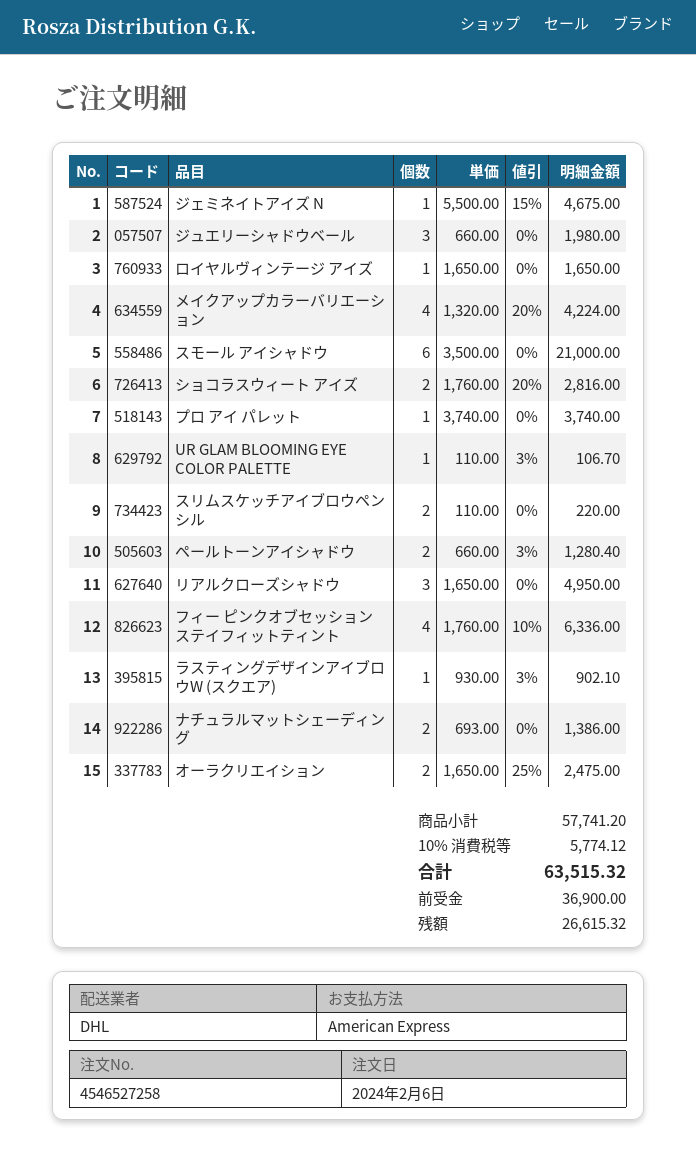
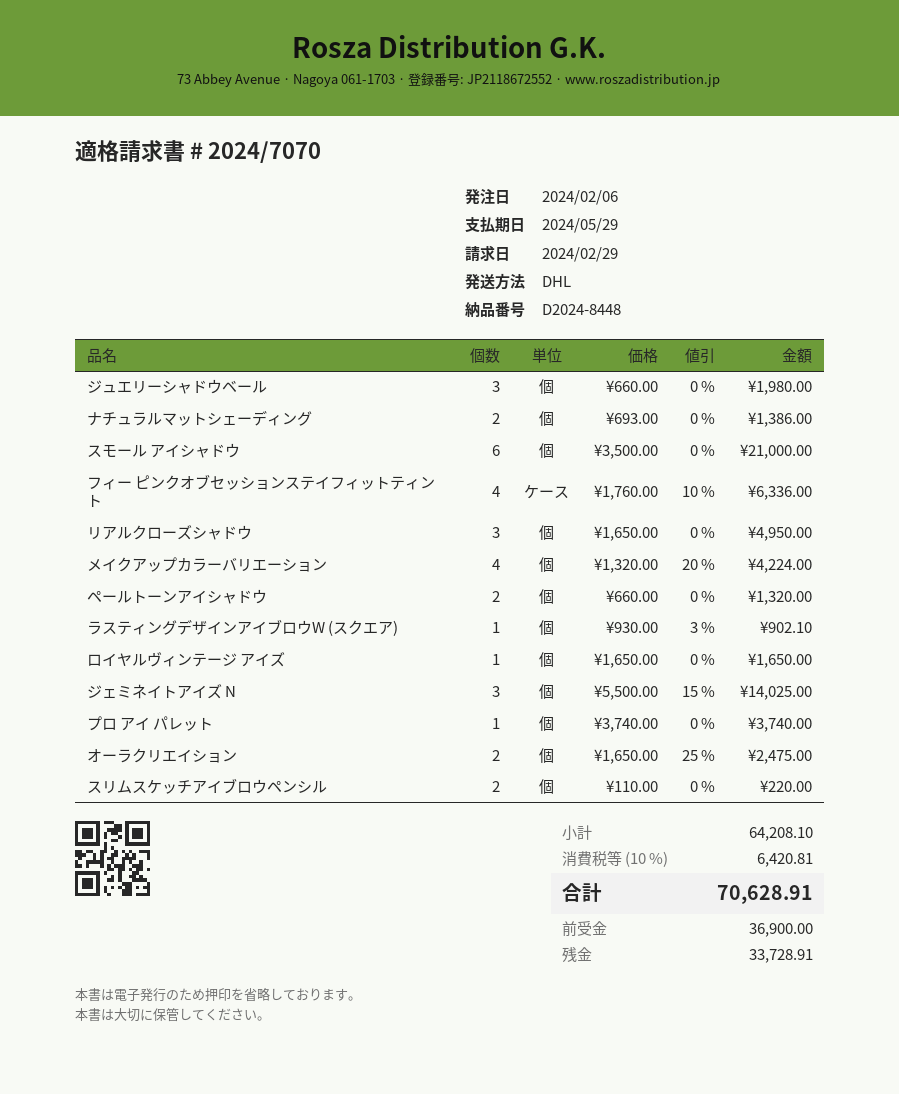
ジェミネイトアイズ N: 1 x 5500.00 - 15% = 4675.00 -> 3 x 5500.00 - 15% = 14025.00
ショコラスウィート アイズ: 2 x 1760.00 - 20% = 2816.00 -> none
UR GLAM BLOOMING EYE COLOR PALETTE: 1 x 110.00 - 3% = 106.70 -> none
ペールトーンアイシャドウ: 2 x 660.00 - 3% = 1280.40 -> 2 x 660.00 = 1320.00
subtotal: 57741.20 -> 64208.10
tax: 10% = 5774.12 -> 10% = 6420.81
total: 63515.32 -> 70628.91
balance: 26615.32 -> 33728.91

